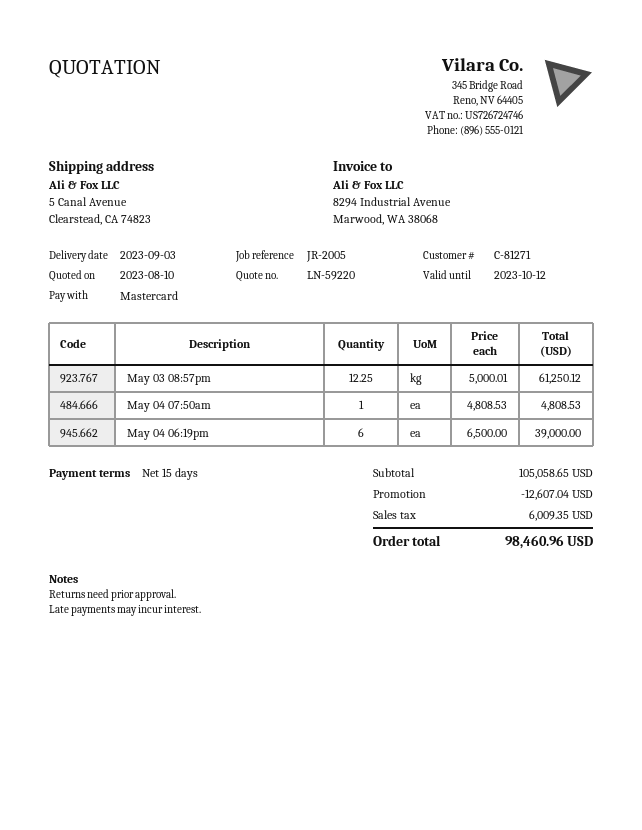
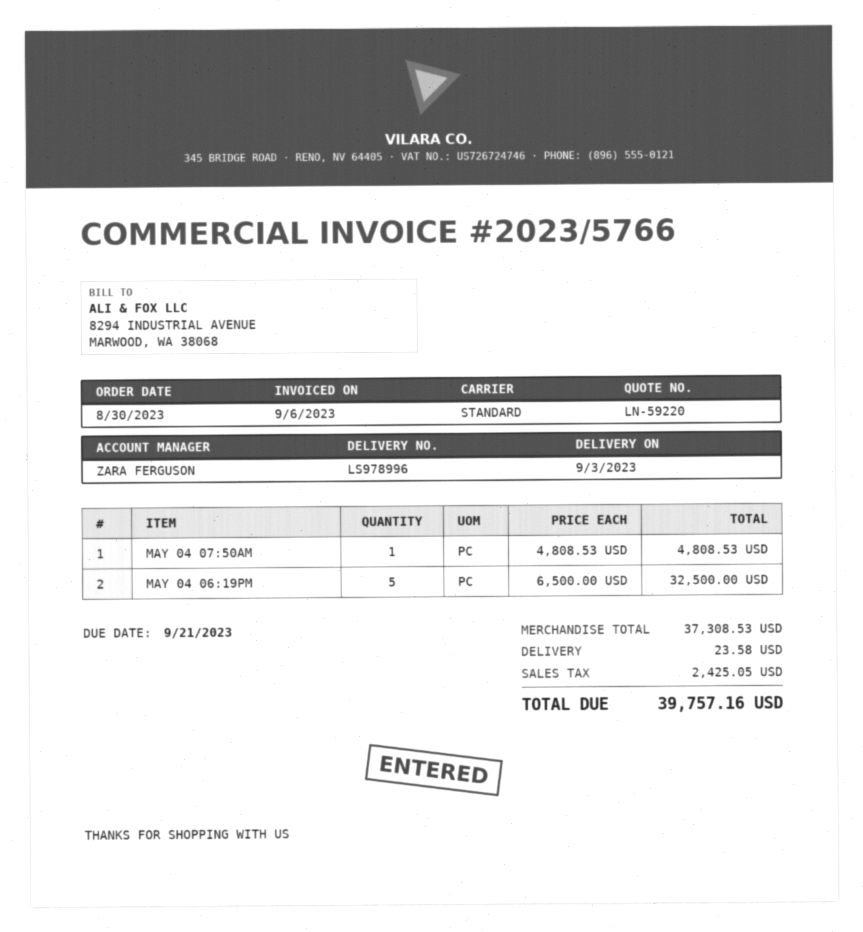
May 03 08:57pm: 12.25 x 5000.01 = 61250.12 -> none
May 04 06:19pm: 6 x 6500.00 = 39000.00 -> 5 x 6500.00 = 32500.00
subtotal: 105058.65 -> 37308.53
discount: 12607.04 -> none
shipping: none -> 23.58
tax: 6009.35 -> 2425.05
total: 98460.96 -> 39757.16

